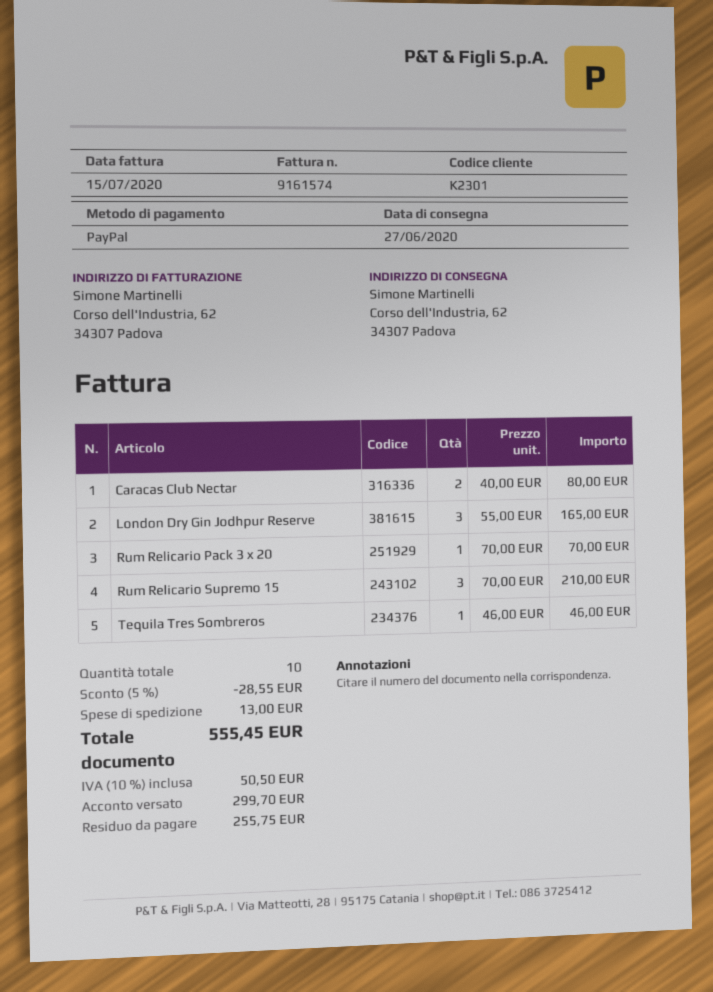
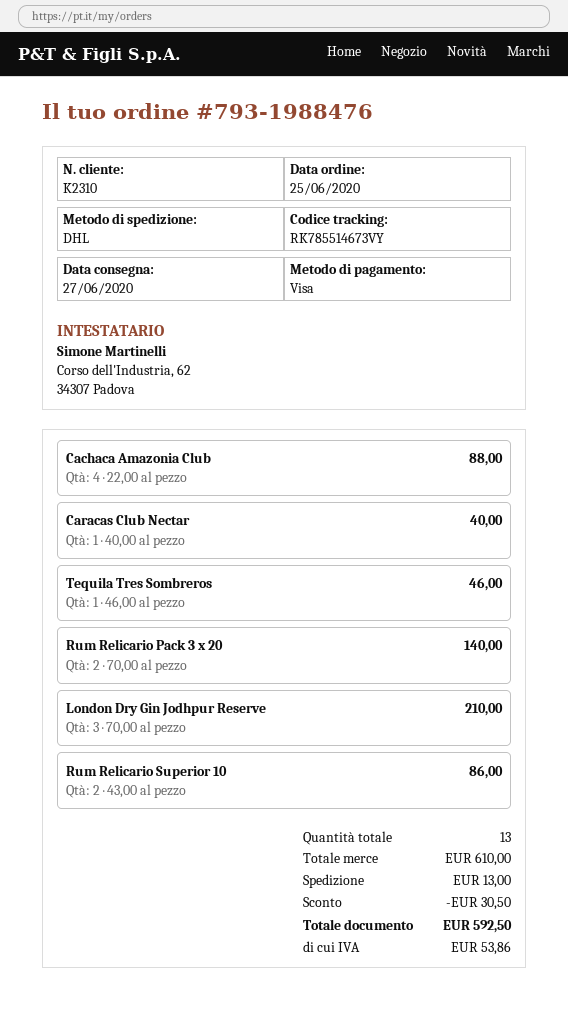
customer number: K2301 -> K2310
payment method: PayPal -> Visa
Caracas Club Nectar: 2 x 40.00 = 80.00 -> 1 x 40.00 = 40.00
London Dry Gin Jodhpur Reserve: 3 x 55.00 = 165.00 -> 3 x 70.00 = 210.00
Rum Relicario Pack 3 x 20: 1 x 70.00 = 70.00 -> 2 x 70.00 = 140.00
Rum Relicario Supremo 15: 3 x 70.00 = 210.00 -> none
Cachaca Amazonia Club: none -> 4 x 22.00 = 88.00
Rum Relicario Superior 10: none -> 2 x 43.00 = 86.00
total quantity: 10 -> 13
discount: 28.55 -> 30.50
tax: 50.50 -> 53.86
total: 555.45 -> 592.50

